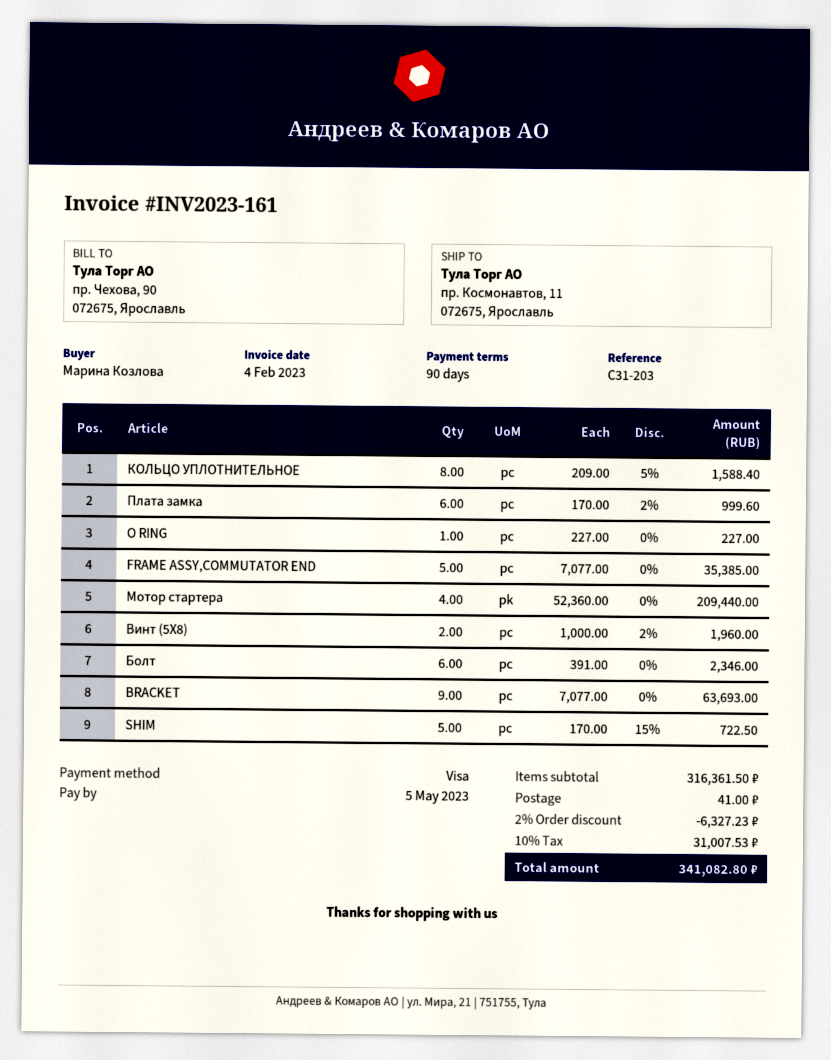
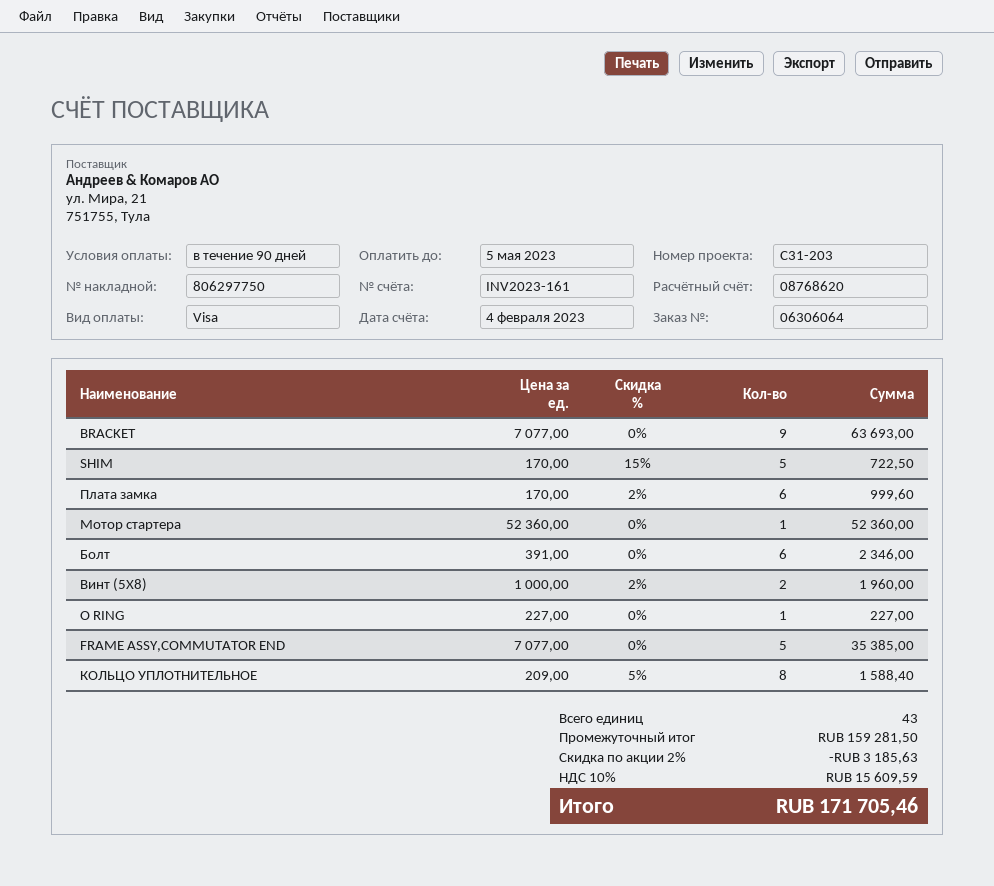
Мотор стартера: 4 x 52360.00 = 209440.00 -> 1 x 52360.00 = 52360.00
subtotal: 316361.50 -> 159281.50
discount: 2% = 6327.23 -> 2% = 3185.63
shipping: 41.00 -> none
tax: 10% = 31007.53 -> 10% = 15609.59
total: 341082.80 -> 171705.46

